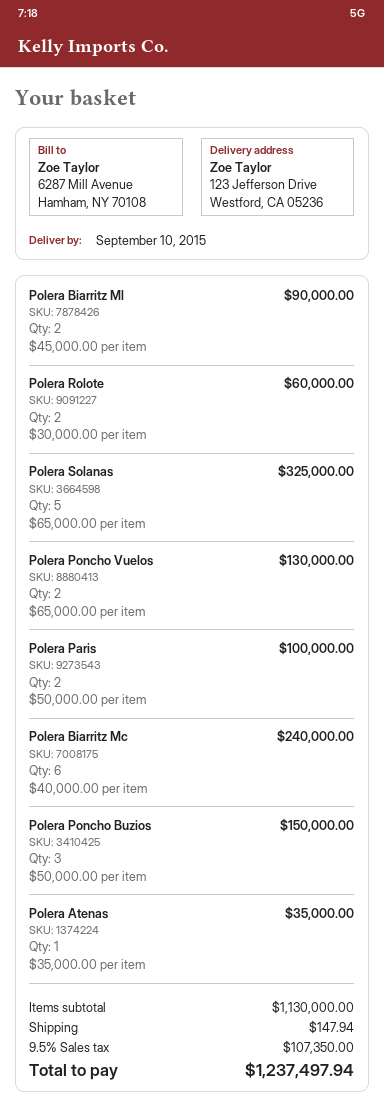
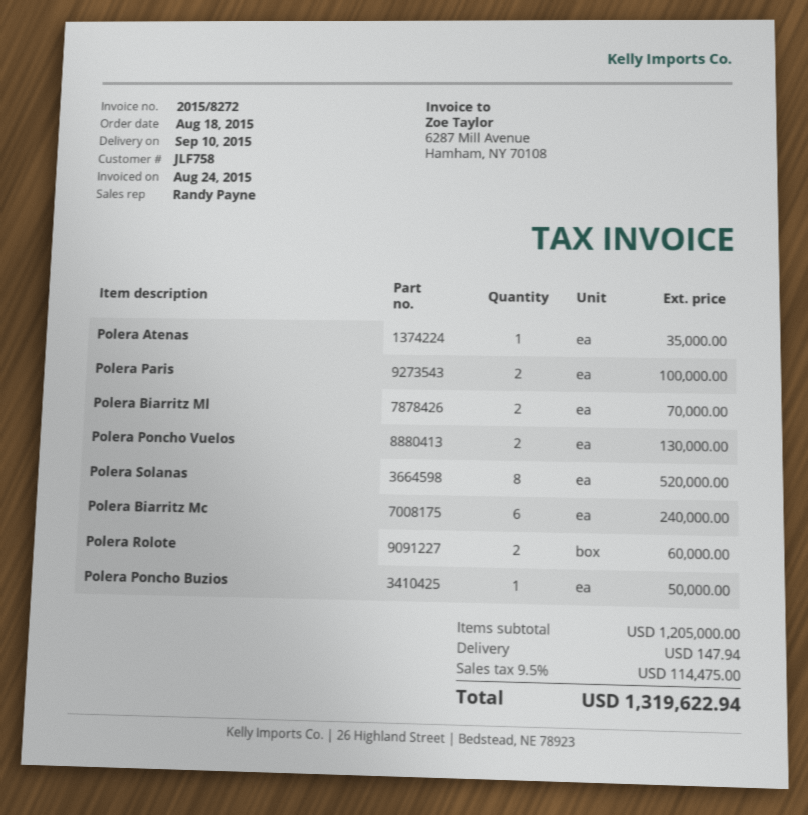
Polera Biarritz Ml: 2 for 90000.00 -> 2 for 70000.00
Polera Solanas: 5 for 325000.00 -> 8 for 520000.00
Polera Poncho Buzios: 3 for 150000.00 -> 1 for 50000.00
subtotal: 1130000.00 -> 1205000.00
tax: 9.5% = 107350.00 -> 9.5% = 114475.00
total: 1237497.94 -> 1319622.94

